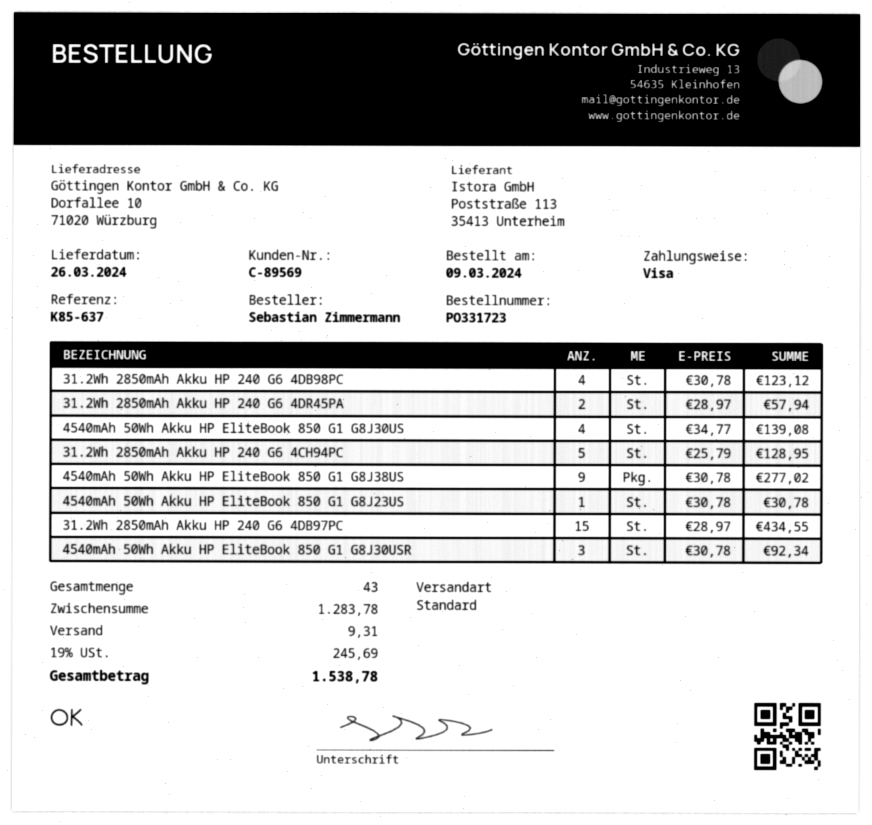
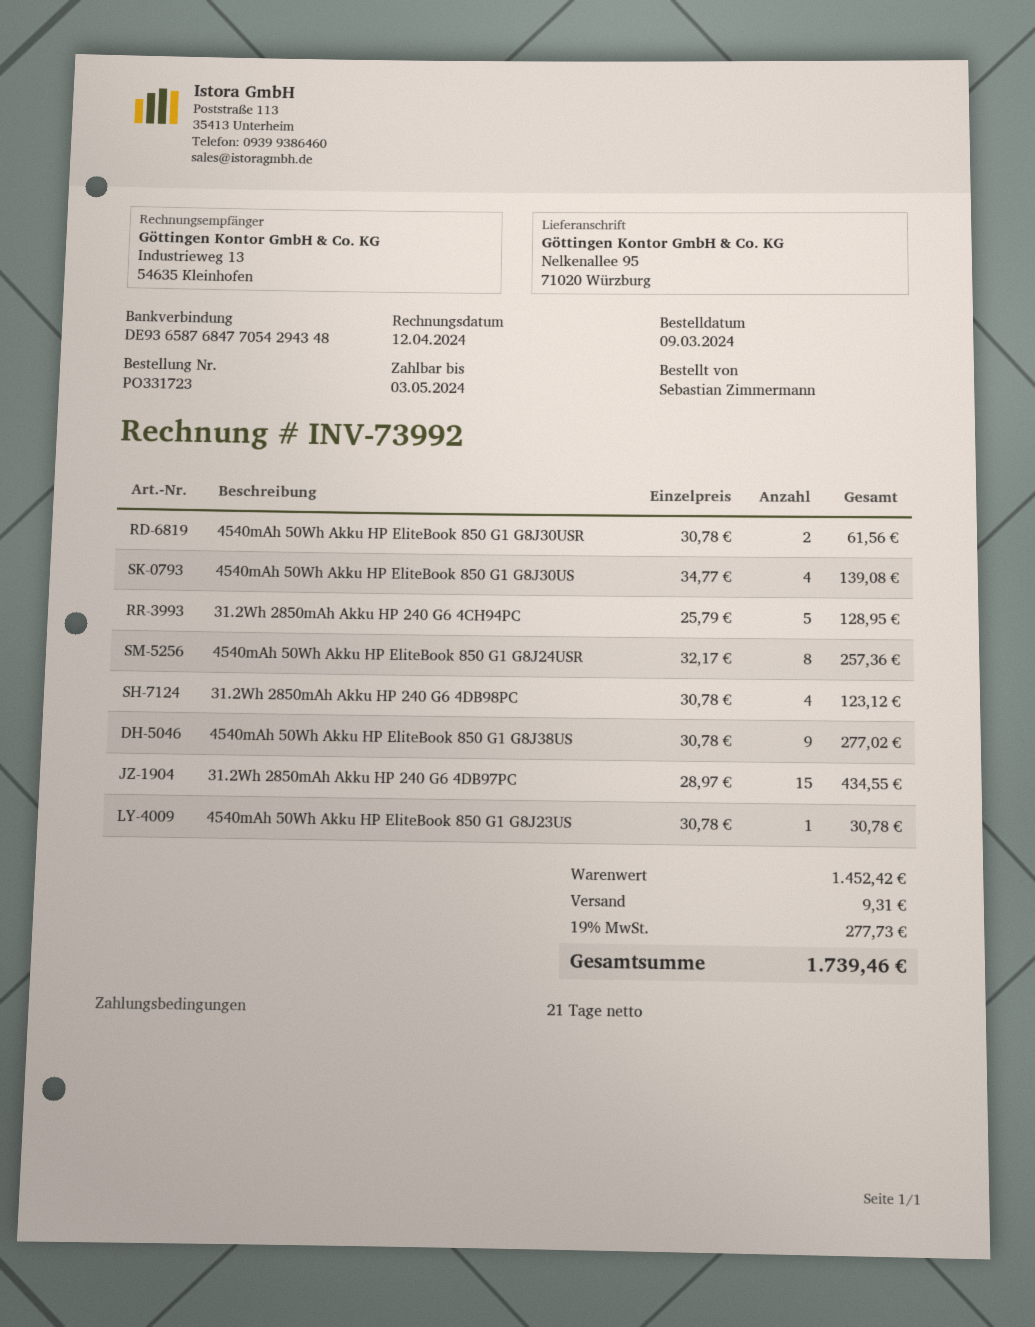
ship to: Dorfallee 10, 71020 Würzburg -> Nelkenallee 95, 71020 Würzburg
31.2Wh 2850mAh Akku HP 240 G6 4DR45PA: 2 x 28.97 = 57.94 -> none
4540mAh 50Wh Akku HP EliteBook 850 G1 G8J30USR: 3 x 30.78 = 92.34 -> 2 x 30.78 = 61.56
4540mAh 50Wh Akku HP EliteBook 850 G1 G8J24USR: none -> 8 x 32.17 = 257.36
subtotal: 1283.78 -> 1452.42
tax: 19% = 245.69 -> 19% = 277.73
total: 1538.78 -> 1739.46

